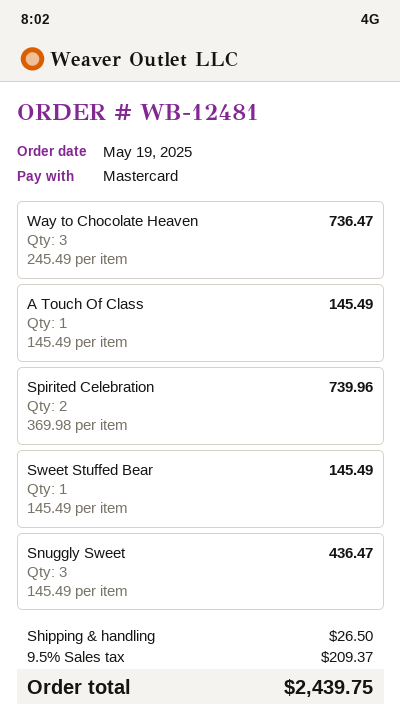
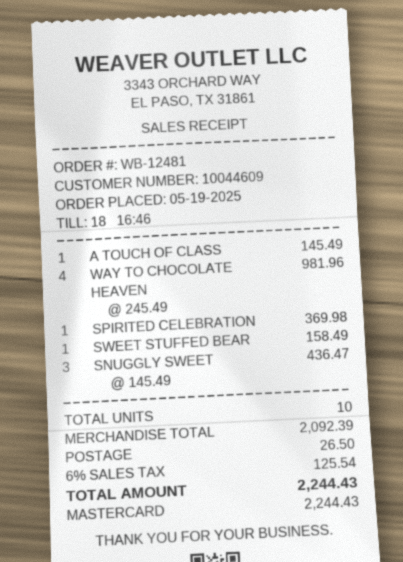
Way to Chocolate Heaven: 3 x 245.49 = 736.47 -> 4 x 245.49 = 981.96
Spirited Celebration: 2 x 369.98 = 739.96 -> 1 x 369.98 = 369.98
Sweet Stuffed Bear: 1 x 145.49 = 145.49 -> 1 x 158.49 = 158.49
tax: 9.5% = 209.37 -> 6% = 125.54
total: 2439.75 -> 2244.43

